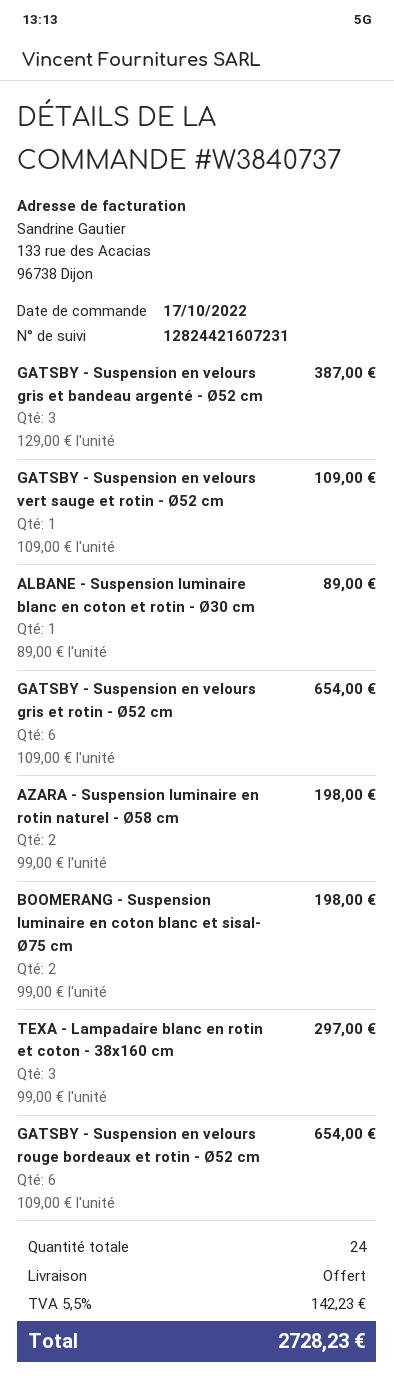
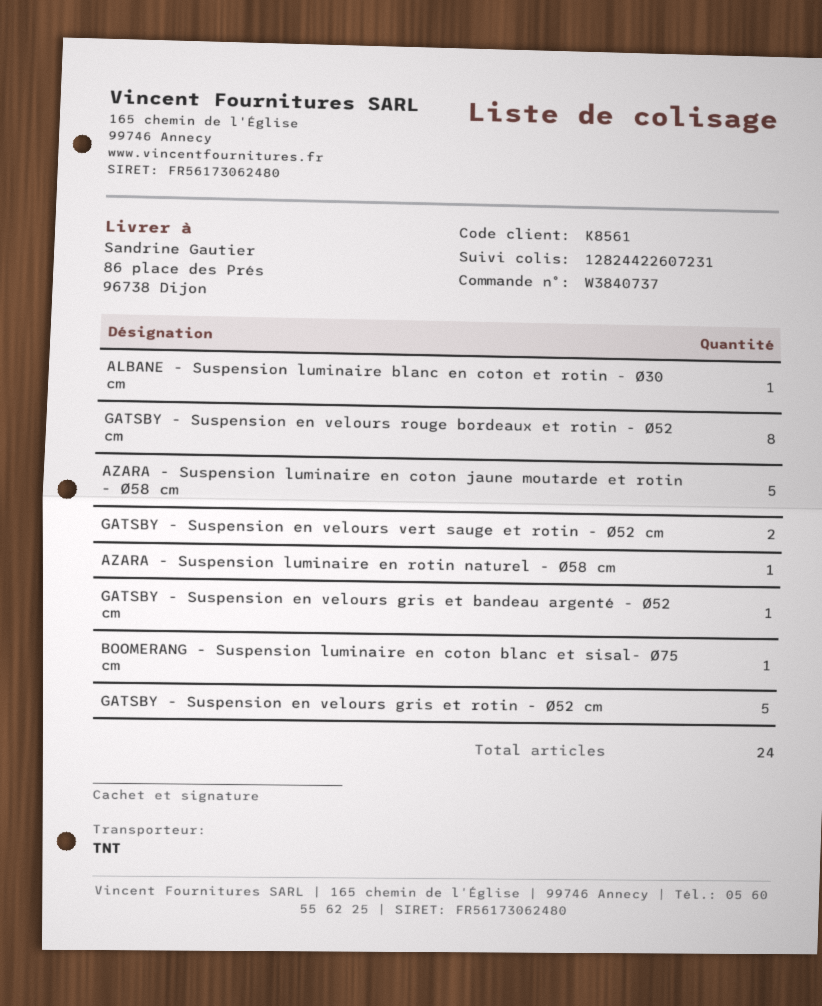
tracking number: 12824421607231 -> 12824422607231
GATSBY - Suspension en velours gris et bandeau argenté - Ø52 cm: 3 -> 1
GATSBY - Suspension en velours vert sauge et rotin - Ø52 cm: 1 -> 2
GATSBY - Suspension en velours gris et rotin - Ø52 cm: 6 -> 5
AZARA - Suspension luminaire en rotin naturel - Ø58 cm: 2 -> 1
BOOMERANG - Suspension luminaire en coton blanc et sisal- Ø75 cm: 2 -> 1
TEXA - Lampadaire blanc en rotin et coton - 38x160 cm: 3 -> none
GATSBY - Suspension en velours rouge bordeaux et rotin - Ø52 cm: 6 -> 8
AZARA - Suspension luminaire en coton jaune moutarde et rotin - Ø58 cm: none -> 5

